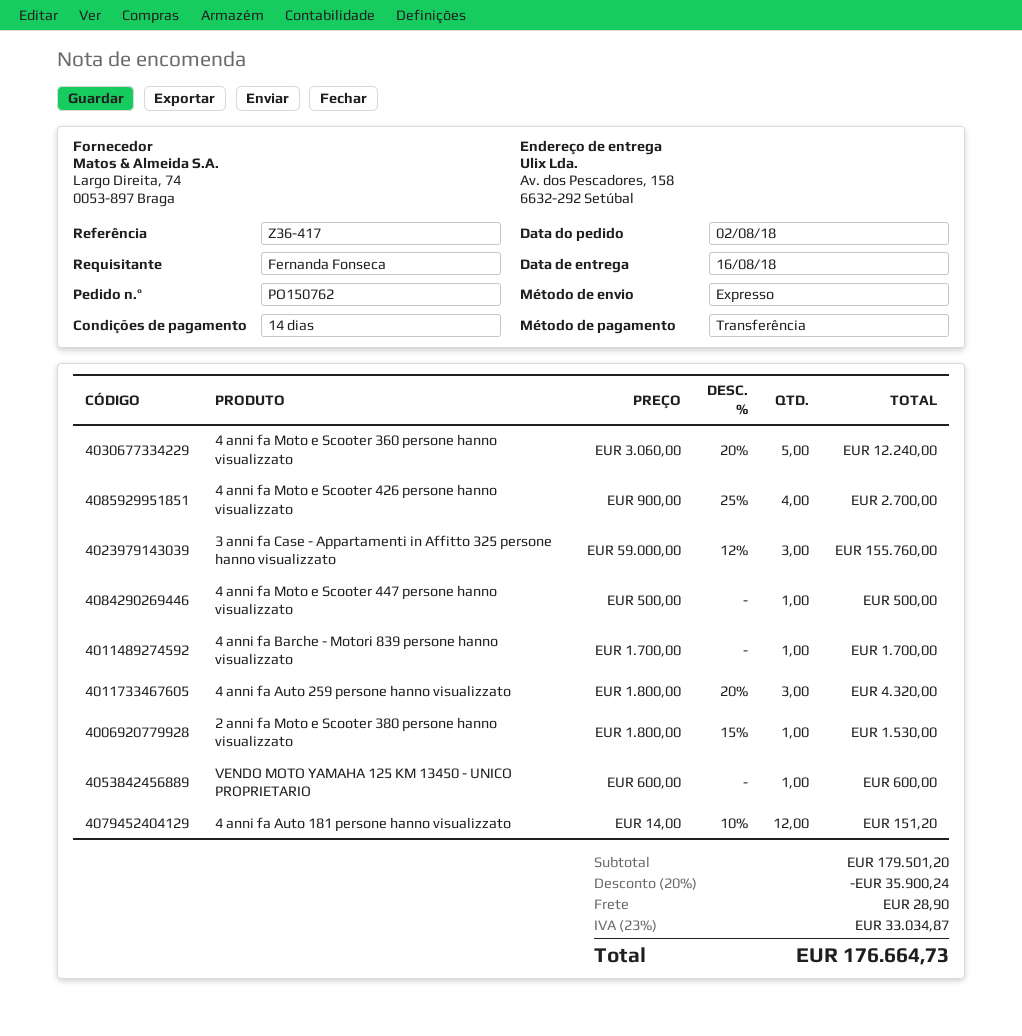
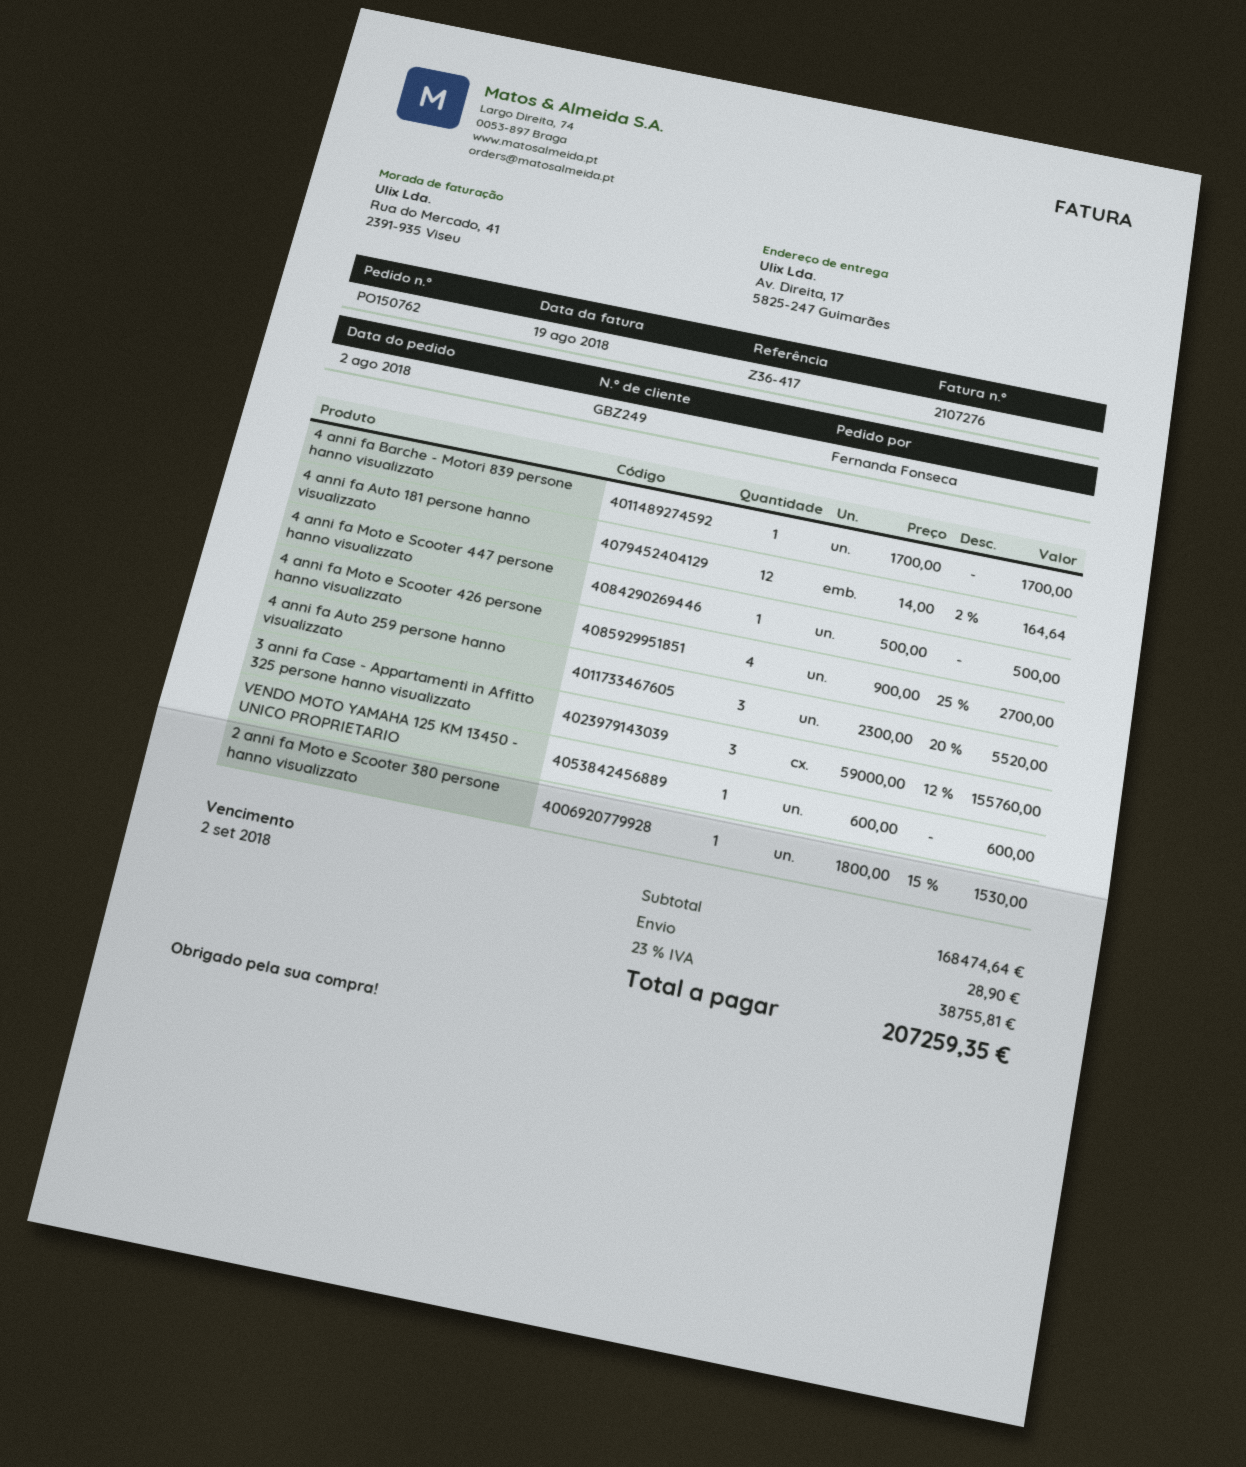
ship to: Av. dos Pescadores, 158, 6632-292 Setúbal -> Av. Direita, 17, 5825-247 Guimarães
4 anni fa Moto e Scooter 360 persone hanno visualizzato: 5 x 3060.00 - 20% = 12240.00 -> none
4 anni fa Auto 259 persone hanno visualizzato: 3 x 1800.00 - 20% = 4320.00 -> 3 x 2300.00 - 20% = 5520.00
4 anni fa Auto 181 persone hanno visualizzato: 12 x 14.00 - 10% = 151.20 -> 12 x 14.00 - 2% = 164.64
subtotal: 179501.20 -> 168474.64
discount: 20% = 35900.24 -> none
tax: 23% = 33034.87 -> 23% = 38755.81
total: 176664.73 -> 207259.35

